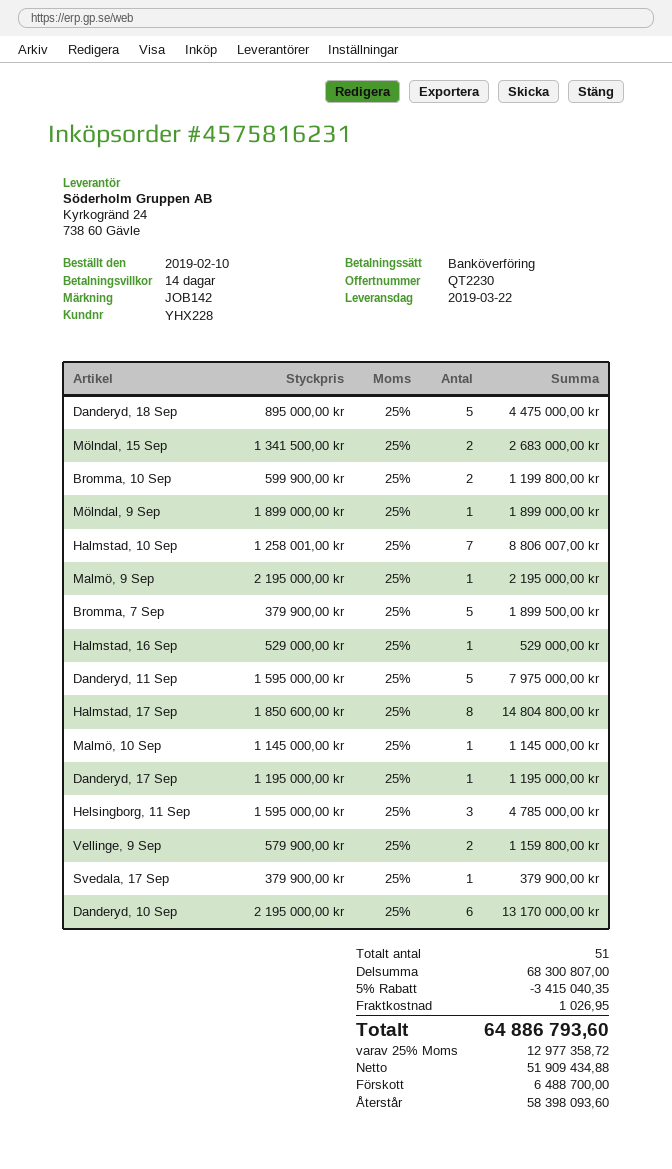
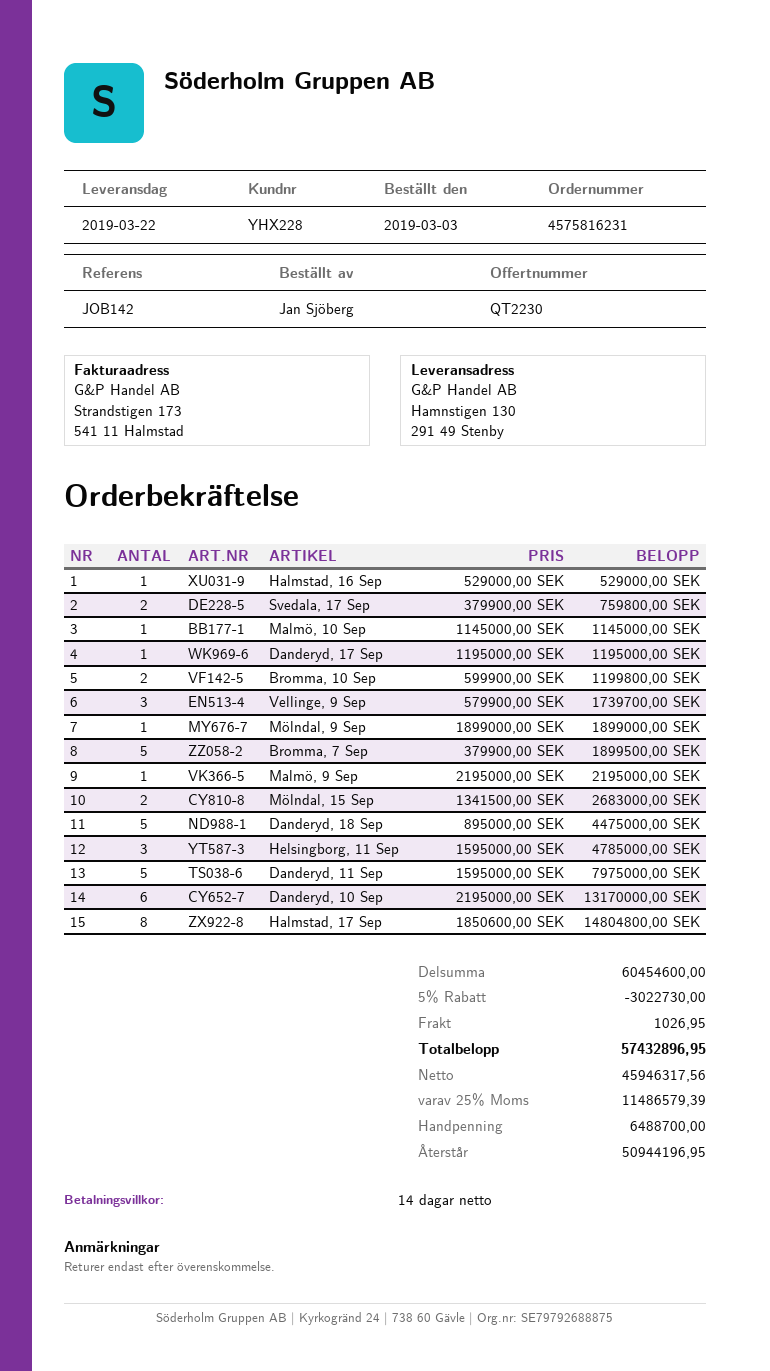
order date: 2019-02-10 -> 2019-03-03
Halmstad, 10 Sep: 7 x 1258001.00 = 8806007.00 -> none
Vellinge, 9 Sep: 2 x 579900.00 = 1159800.00 -> 3 x 579900.00 = 1739700.00
Svedala, 17 Sep: 1 x 379900.00 = 379900.00 -> 2 x 379900.00 = 759800.00
subtotal: 68300807.00 -> 60454600.00
discount: 5% = 3415040.35 -> 5% = 3022730.00
net: 51909434.88 -> 45946317.56
tax: 25% = 12977358.72 -> 25% = 11486579.39
total: 64886793.60 -> 57432896.95
balance: 58398093.60 -> 50944196.95

